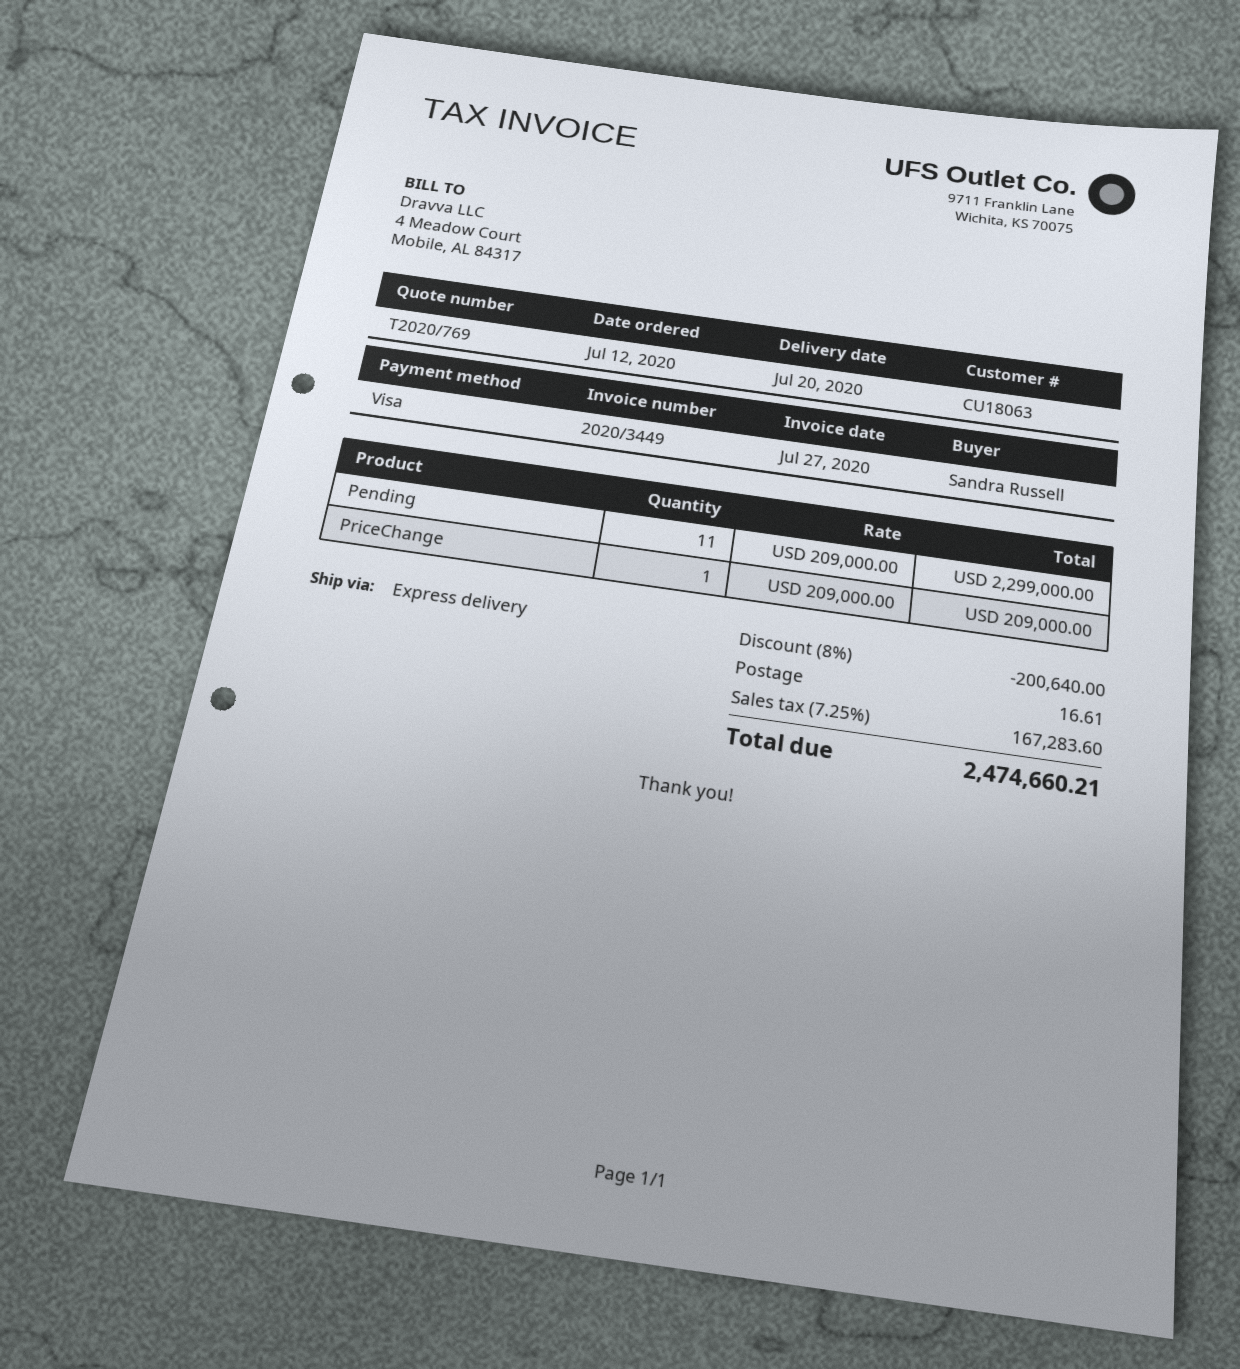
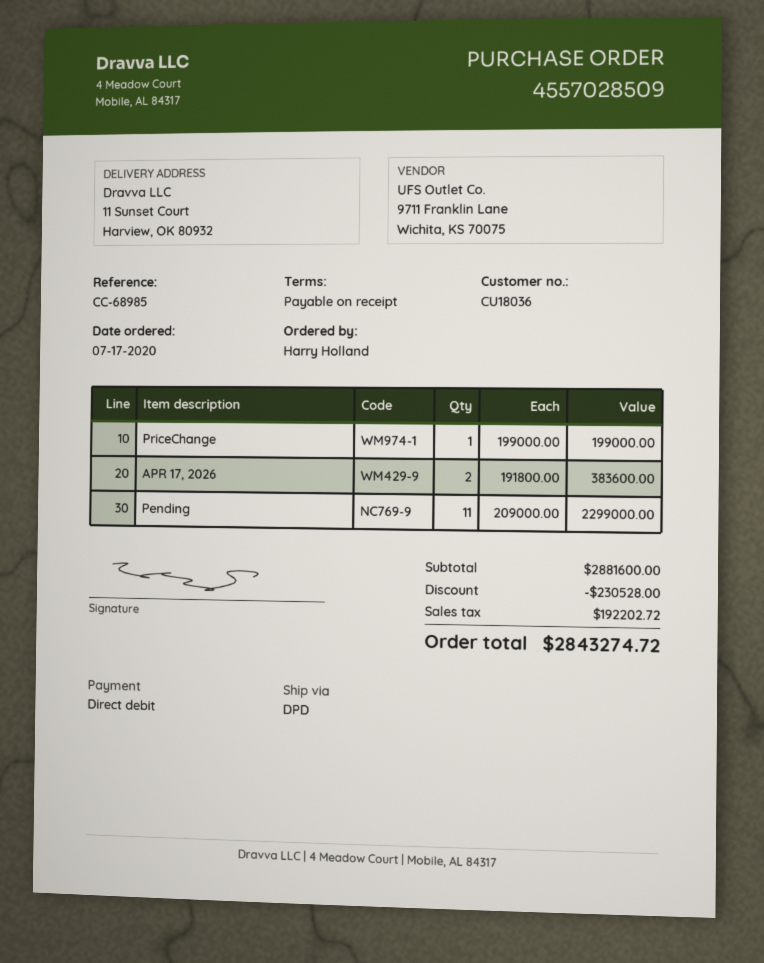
order date: 2020-07-12 -> 2020-07-17
customer number: CU18063 -> CU18036
ordered by: Sandra Russell -> Harry Holland
payment method: Visa -> direct debit
shipping method: express -> DPD
PriceChange: 1 x 209000.00 = 209000.00 -> 1 x 199000.00 = 199000.00
APR 17, 2026: none -> 2 x 191800.00 = 383600.00
discount: 200640.00 -> 230528.00
shipping: 16.61 -> none
tax: 167283.60 -> 192202.72
total: 2474660.21 -> 2843274.72

